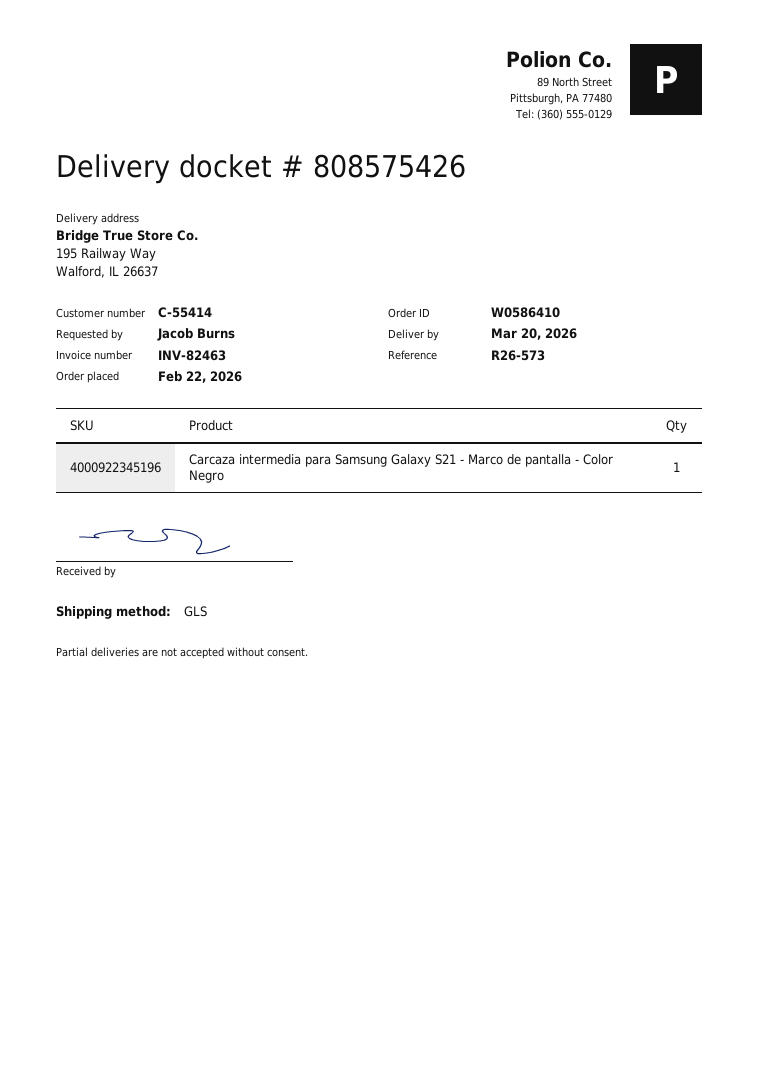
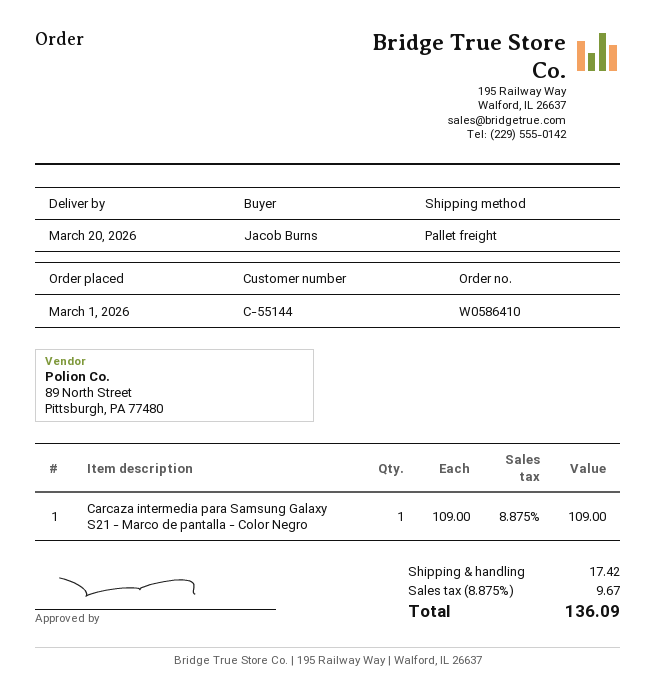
order date: 2026-02-22 -> 2026-03-01
customer number: C-55414 -> C-55144
shipping method: GLS -> pallet freight

